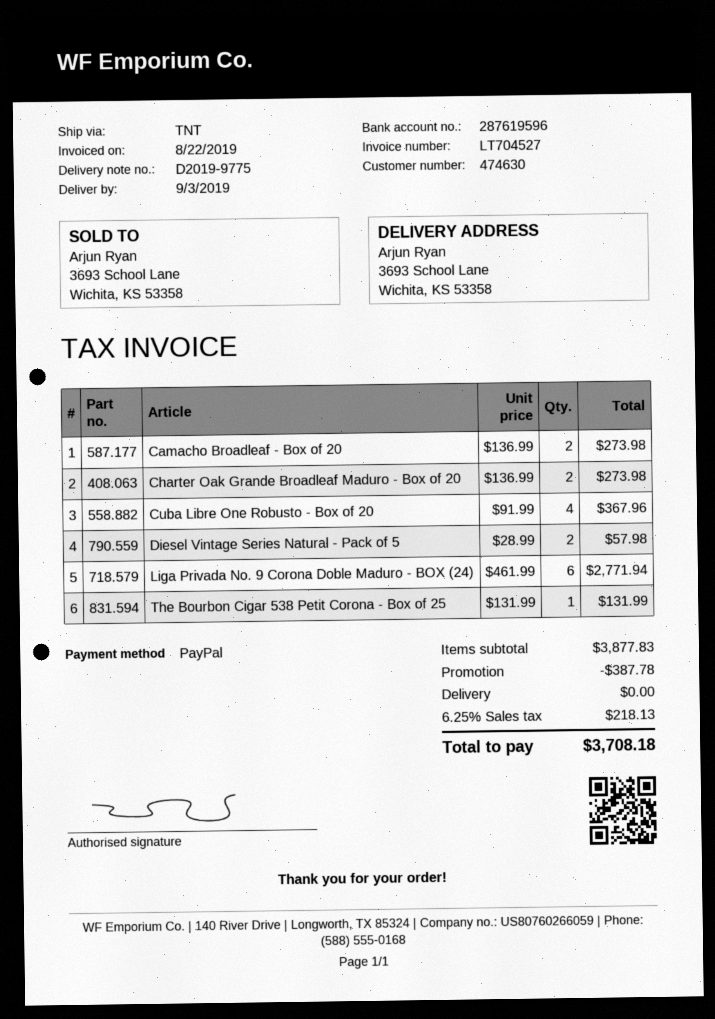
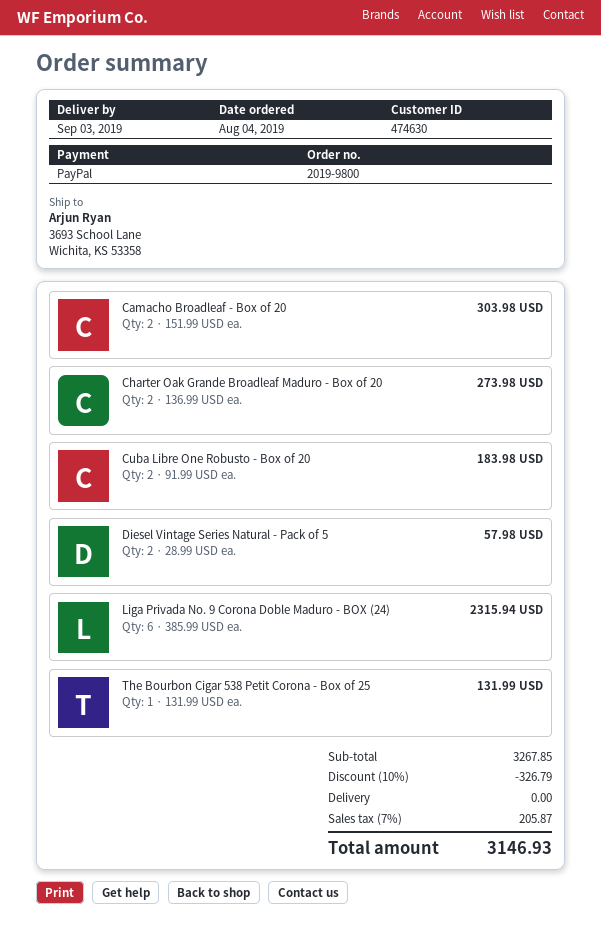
Camacho Broadleaf - Box of 20: 2 x 136.99 = 273.98 -> 2 x 151.99 = 303.98
Cuba Libre One Robusto - Box of 20: 4 x 91.99 = 367.96 -> 2 x 91.99 = 183.98
Liga Privada No. 9 Corona Doble Maduro - BOX (24): 6 x 461.99 = 2771.94 -> 6 x 385.99 = 2315.94
subtotal: 3877.83 -> 3267.85
discount: 387.78 -> 326.79
tax: 6.25% = 218.13 -> 7% = 205.87
total: 3708.18 -> 3146.93

